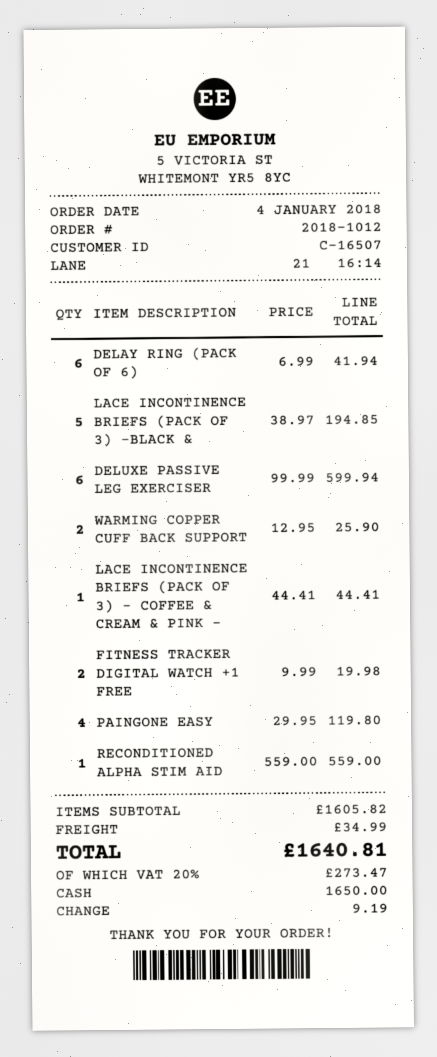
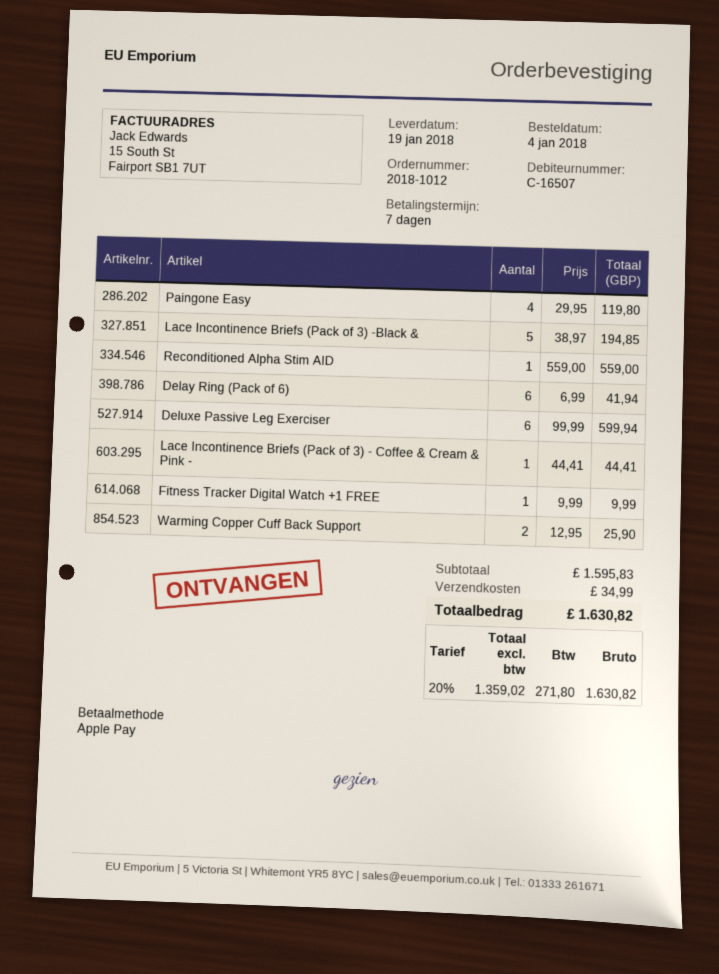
payment method: cash -> Apple Pay
FITNESS TRACKER DIGITAL WATCH +1 FREE: 2 x 9.99 = 19.98 -> 1 x 9.99 = 9.99
subtotal: 1605.82 -> 1595.83
tax: 20% = 273.47 -> 20% = 271.80
total: 1640.81 -> 1630.82

